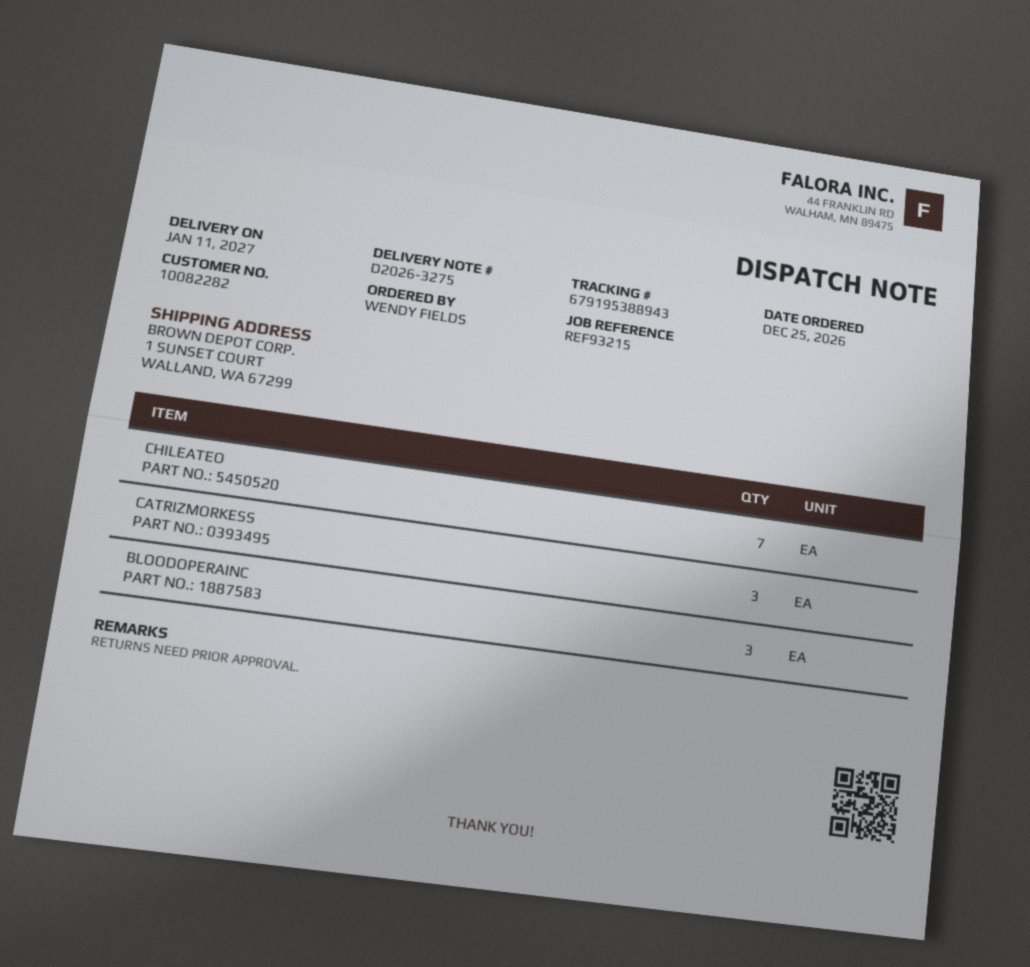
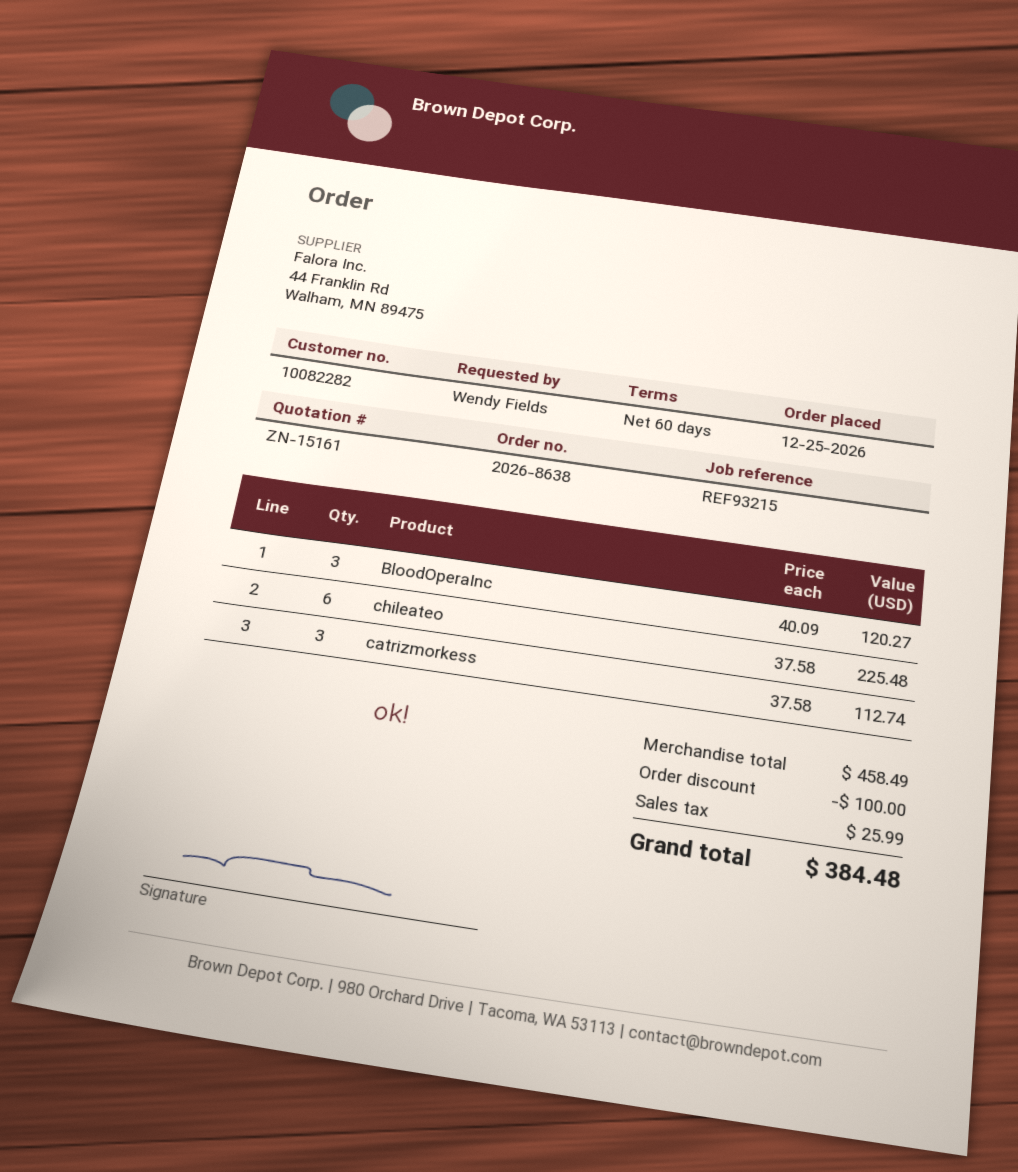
CHILEATEO: 7 -> 6

